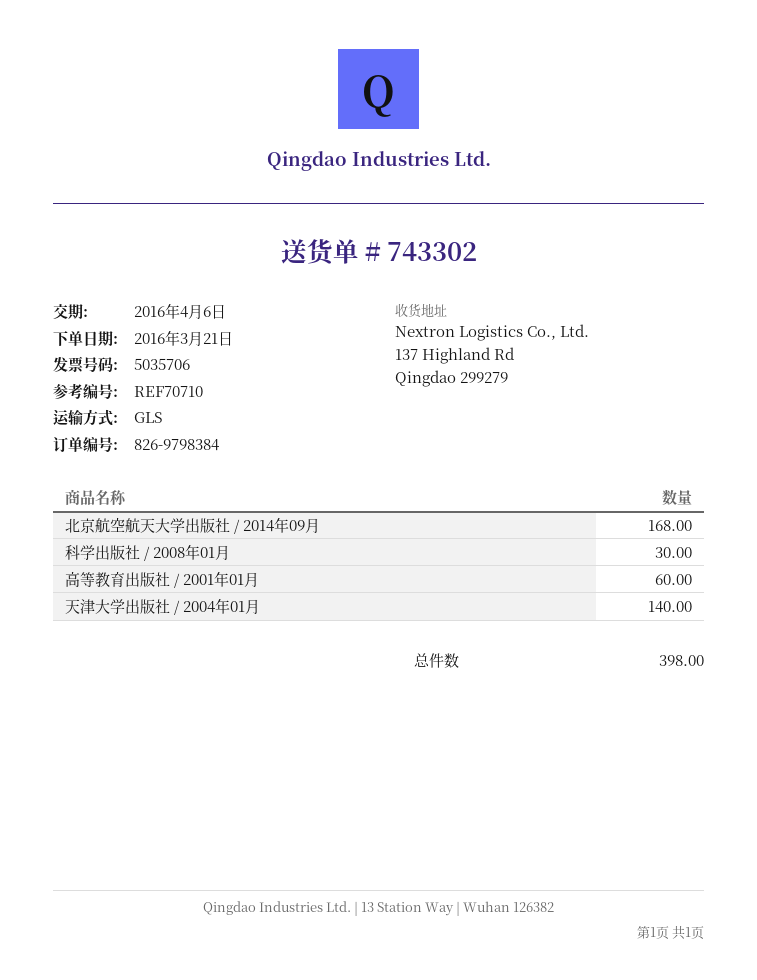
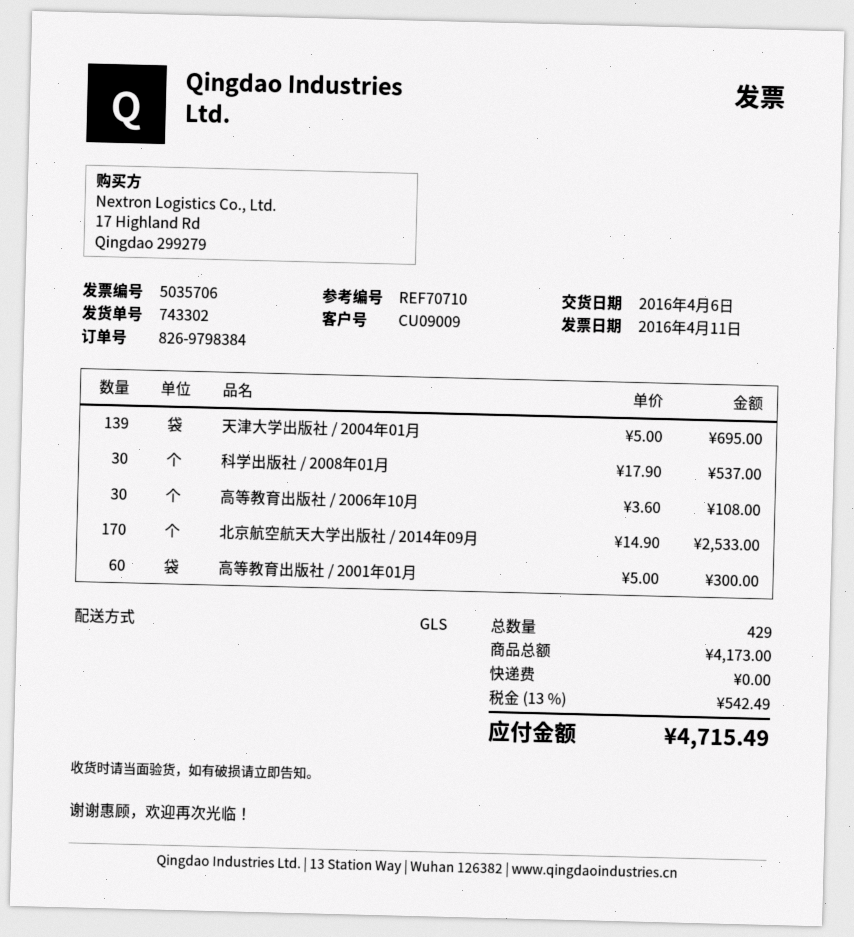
北京航空航天大学出版社 / 2014年09月: 168 -> 170
天津大学出版社 / 2004年01月: 140 -> 139
高等教育出版社 / 2006年10月: none -> 30
total quantity: 398 -> 429

